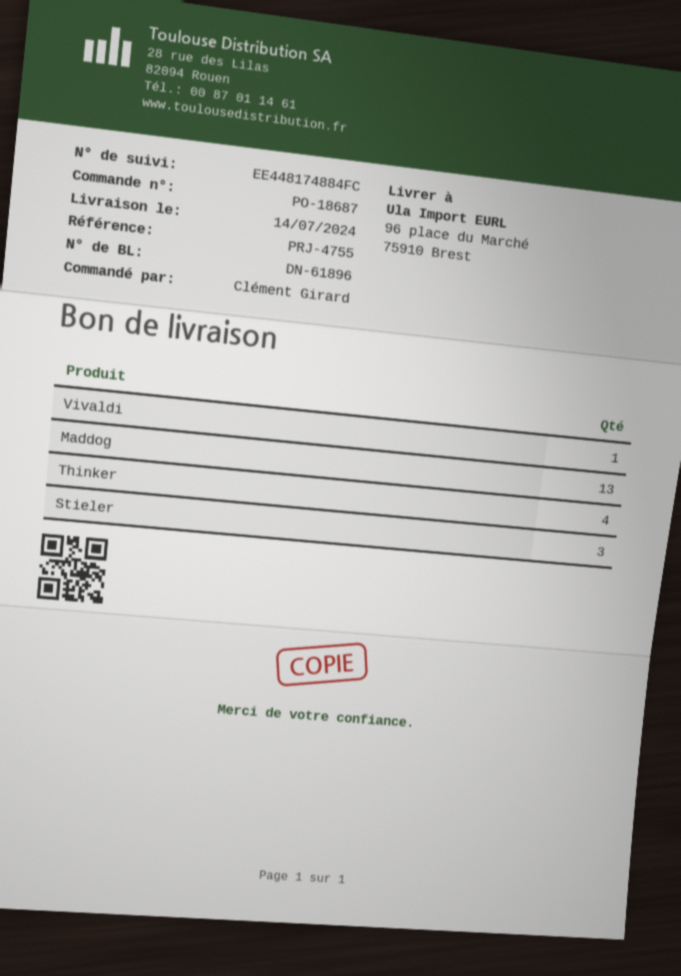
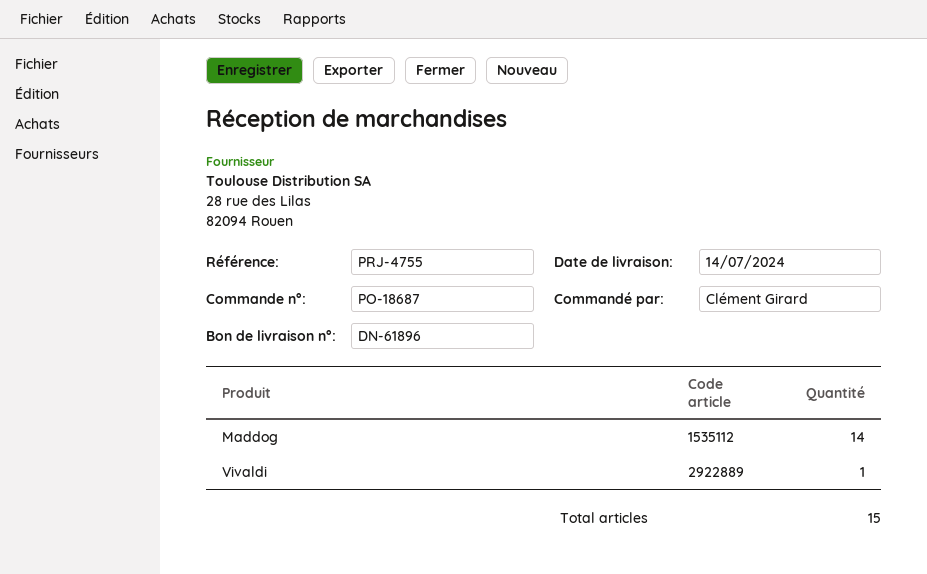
Maddog: 13 -> 14
Thinker: 4 -> none
Stieler: 3 -> none

